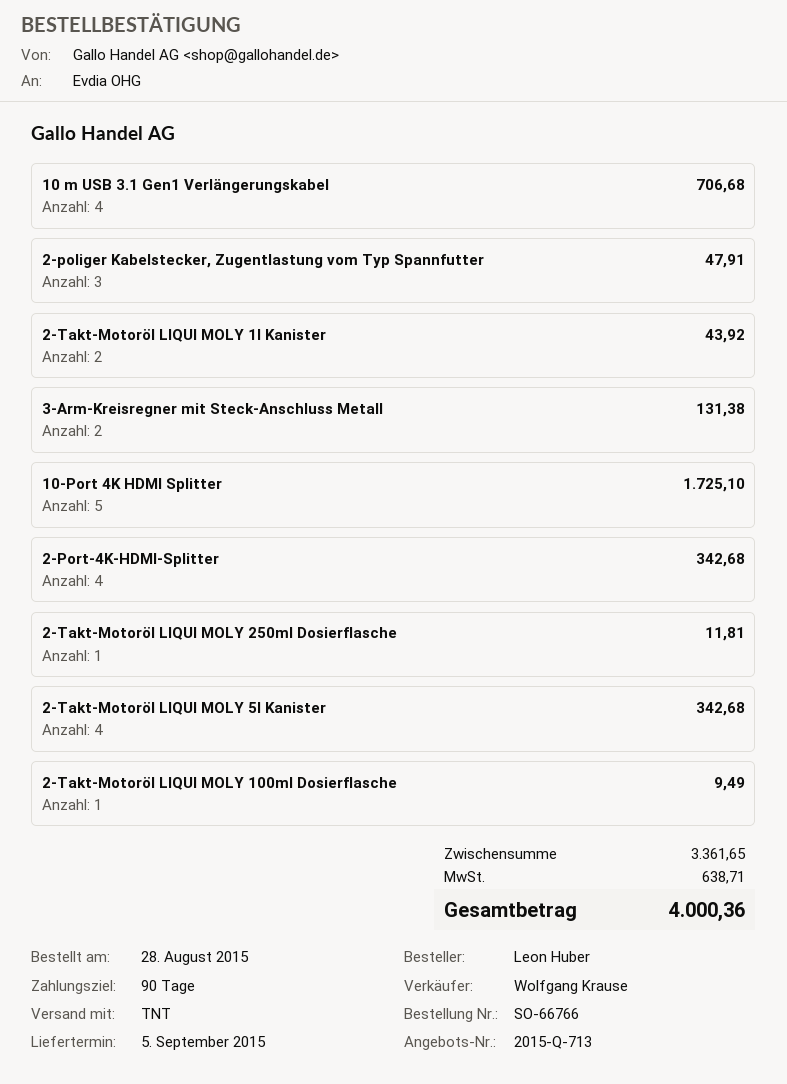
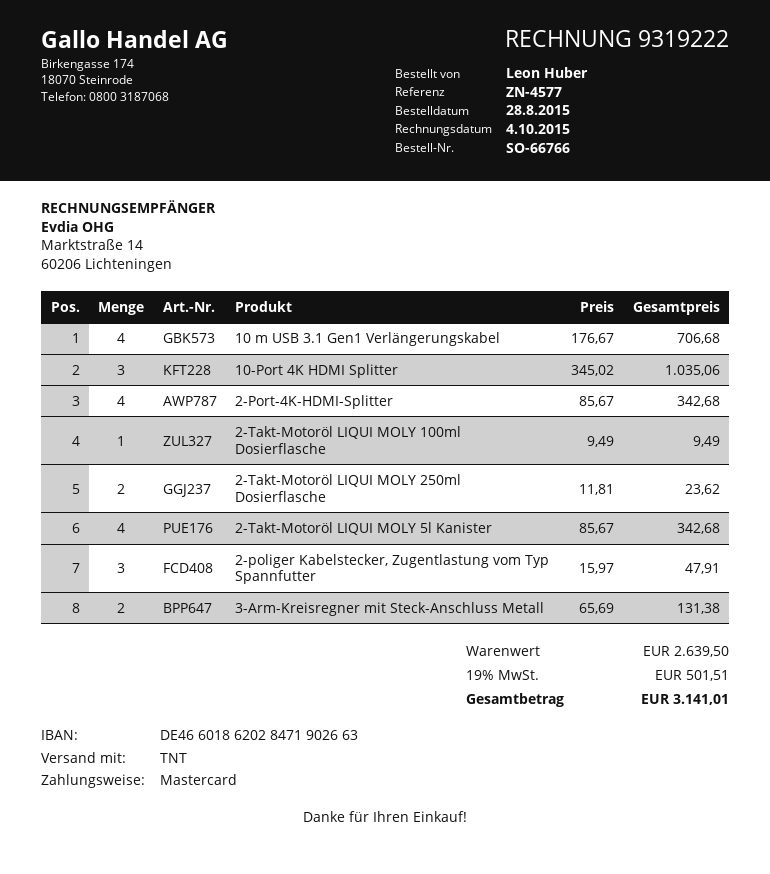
2-Takt-Motoröl LIQUI MOLY 1l Kanister: 2 for 43.92 -> none
10-Port 4K HDMI Splitter: 5 for 1725.10 -> 3 for 1035.06
2-Takt-Motoröl LIQUI MOLY 250ml Dosierflasche: 1 for 11.81 -> 2 for 23.62
subtotal: 3361.65 -> 2639.50
tax: 638.71 -> 501.51
total: 4000.36 -> 3141.01

